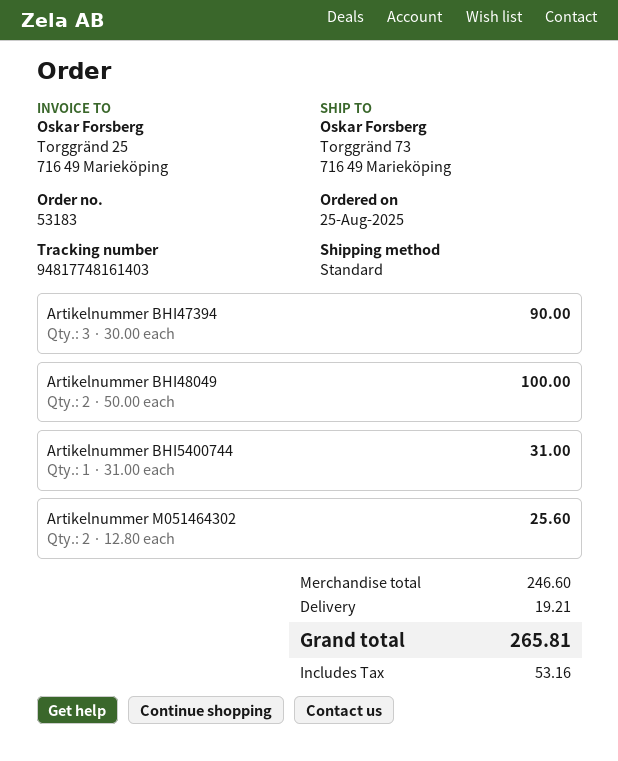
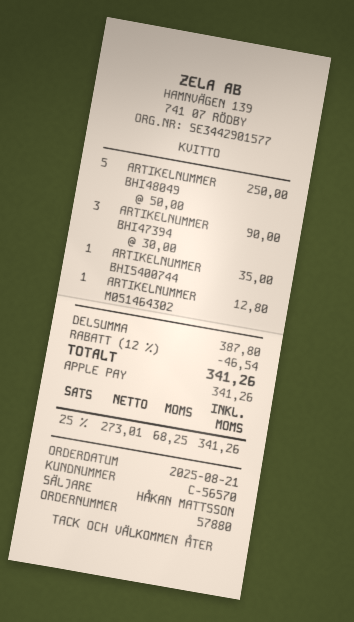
order number: 53183 -> 57880
order date: 2025-08-25 -> 2025-08-21
Artikelnummer BHI48049: 2 x 50.00 = 100.00 -> 5 x 50.00 = 250.00
Artikelnummer BHI5400744: 1 x 31.00 = 31.00 -> 1 x 35.00 = 35.00
Artikelnummer M051464302: 2 x 12.80 = 25.60 -> 1 x 12.80 = 12.80
subtotal: 246.60 -> 387.80
discount: none -> 12% = 46.54
shipping: 19.21 -> none
tax: 53.16 -> 68.25
total: 265.81 -> 341.26

